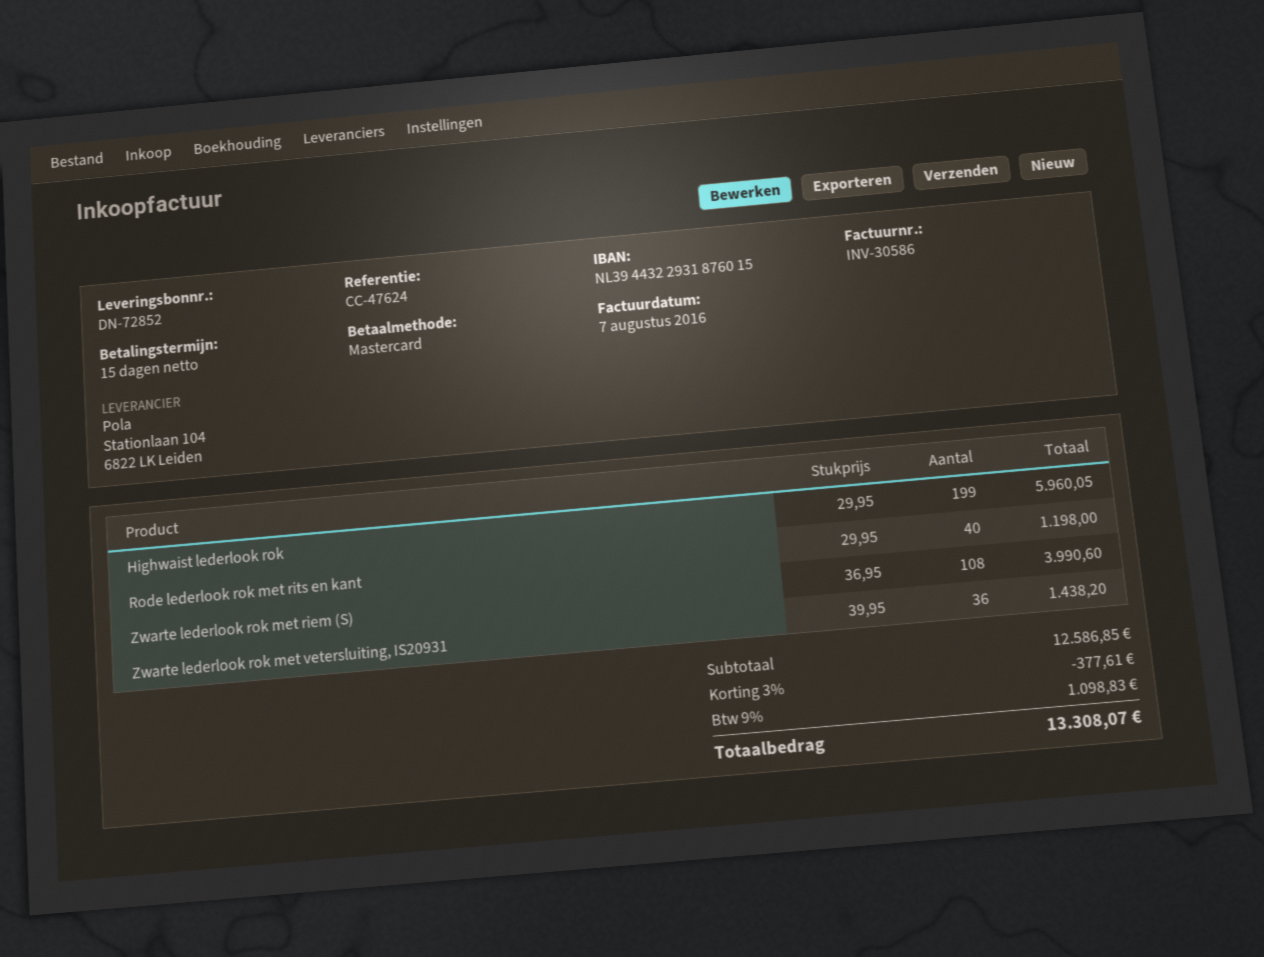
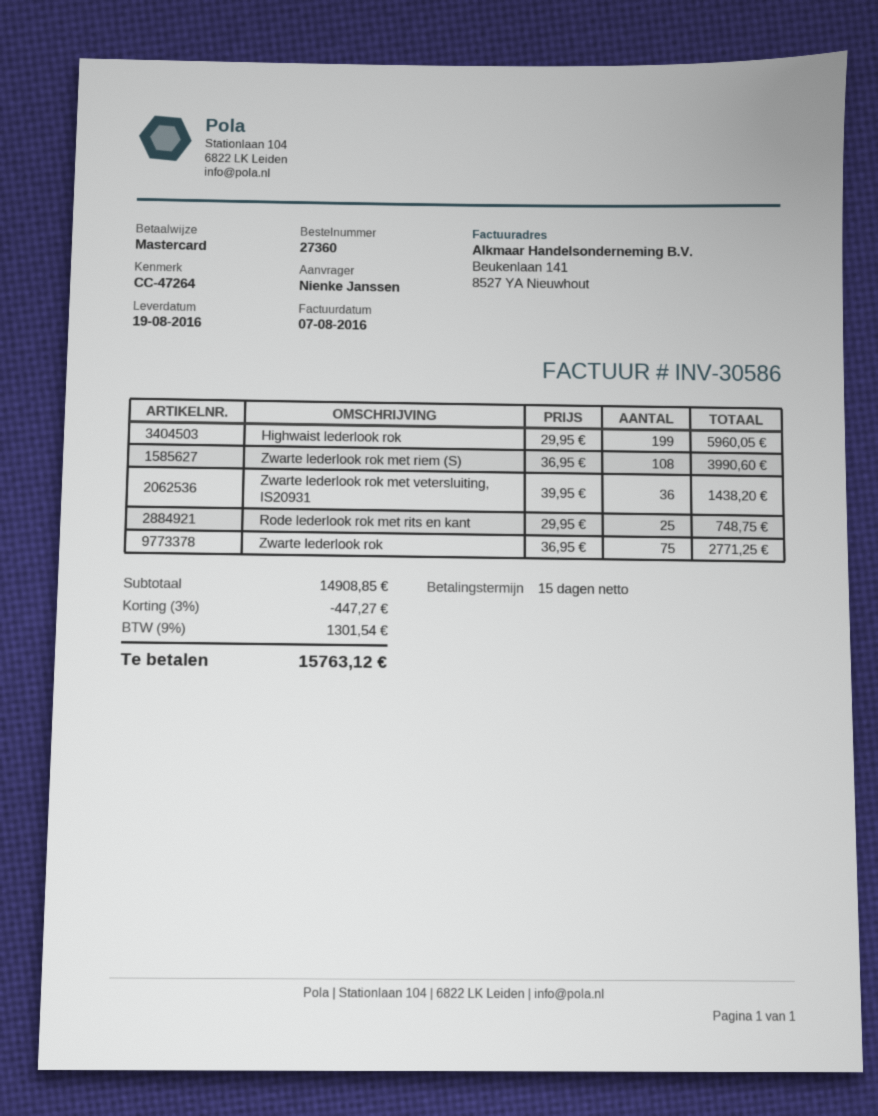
reference: CC-47624 -> CC-47264
Rode lederlook rok met rits en kant: 40 x 29.95 = 1198.00 -> 25 x 29.95 = 748.75
Zwarte lederlook rok: none -> 75 x 36.95 = 2771.25
subtotal: 12586.85 -> 14908.85
discount: 3% = 377.61 -> 3% = 447.27
tax: 9% = 1098.83 -> 9% = 1301.54
total: 13308.07 -> 15763.12

